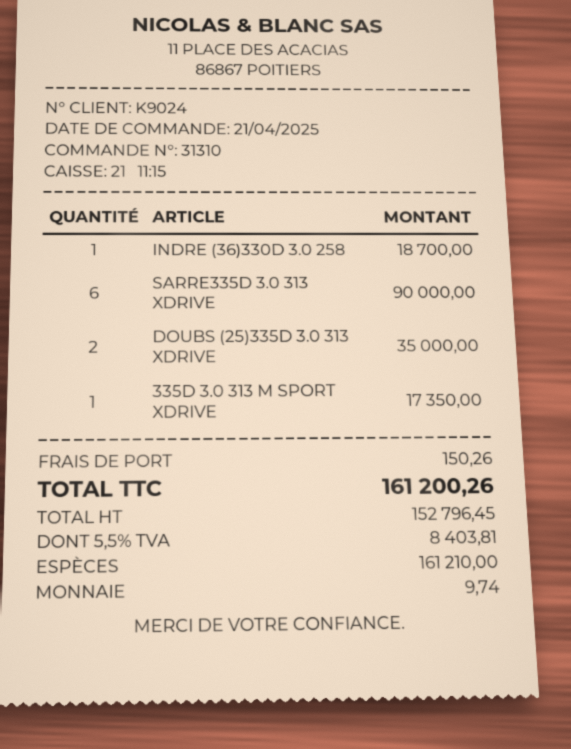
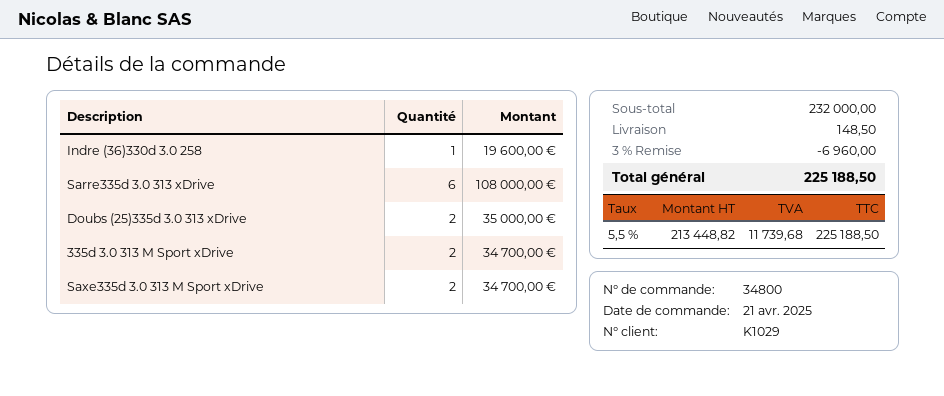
order number: 31310 -> 34800
customer number: K9024 -> K1029
INDRE (36)330D 3.0 258: 1 for 18700.00 -> 1 for 19600.00
SARRE335D 3.0 313 XDRIVE: 6 for 90000.00 -> 6 for 108000.00
335D 3.0 313 M SPORT XDRIVE: 1 for 17350.00 -> 2 for 34700.00
Saxe335d 3.0 313 M Sport xDrive: none -> 2 for 34700.00
discount: none -> 3% = 6960.00
shipping: 150.26 -> 148.50
net: 152796.45 -> 213448.82
tax: 5.5% = 8403.81 -> 5.5% = 11739.68
total: 161200.26 -> 225188.50

